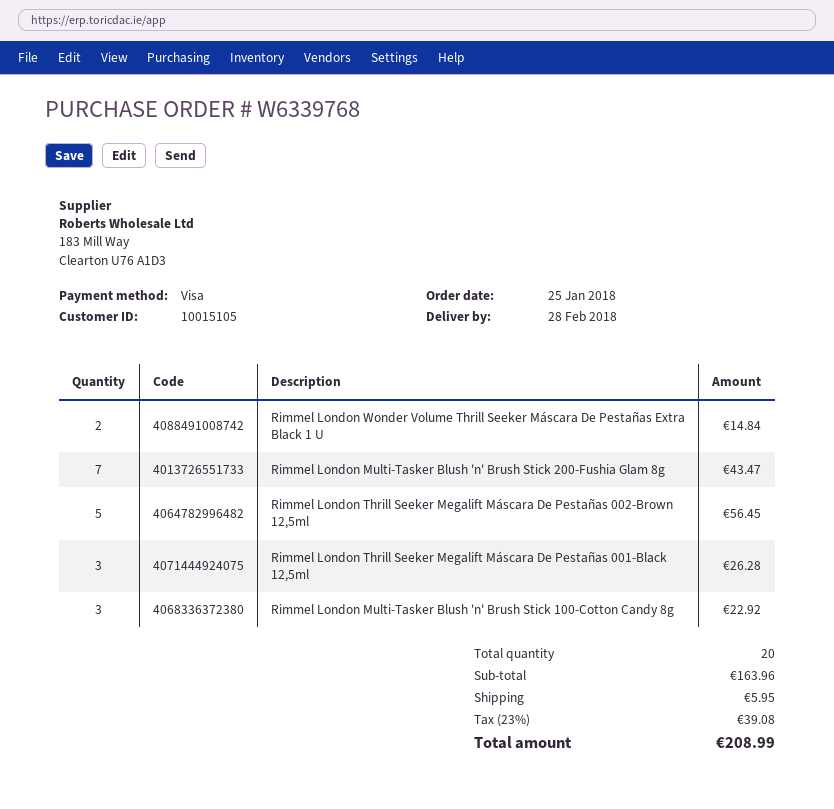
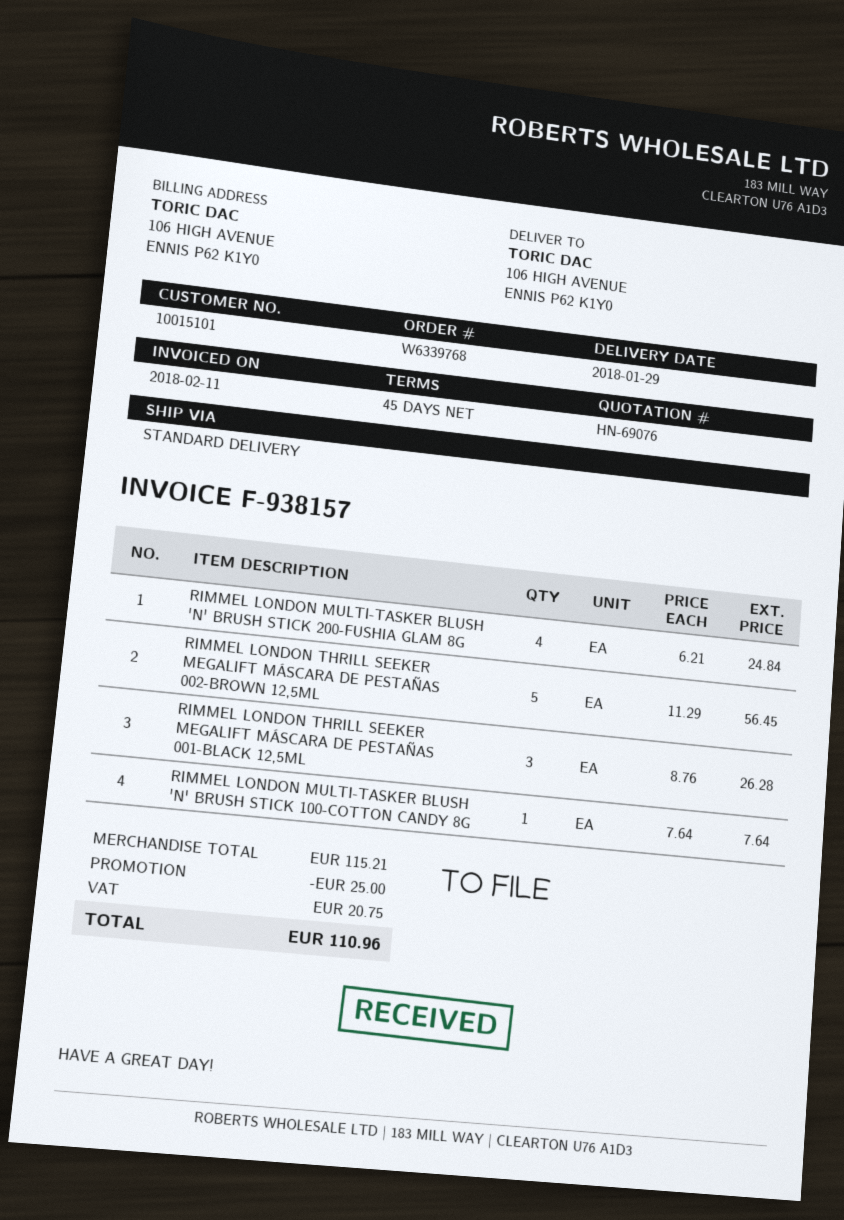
delivery date: 2018-02-28 -> 2018-01-29
customer number: 10015105 -> 10015101
Rimmel London Wonder Volume Thrill Seeker Máscara De Pestañas Extra Black 1 U: 2 for 14.84 -> none
Rimmel London Multi-Tasker Blush 'n' Brush Stick 200-Fushia Glam 8g: 7 for 43.47 -> 4 for 24.84
Rimmel London Multi-Tasker Blush 'n' Brush Stick 100-Cotton Candy 8g: 3 for 22.92 -> 1 for 7.64
subtotal: 163.96 -> 115.21
discount: none -> 25.00
shipping: 5.95 -> none
tax: 39.08 -> 20.75
total: 208.99 -> 110.96

